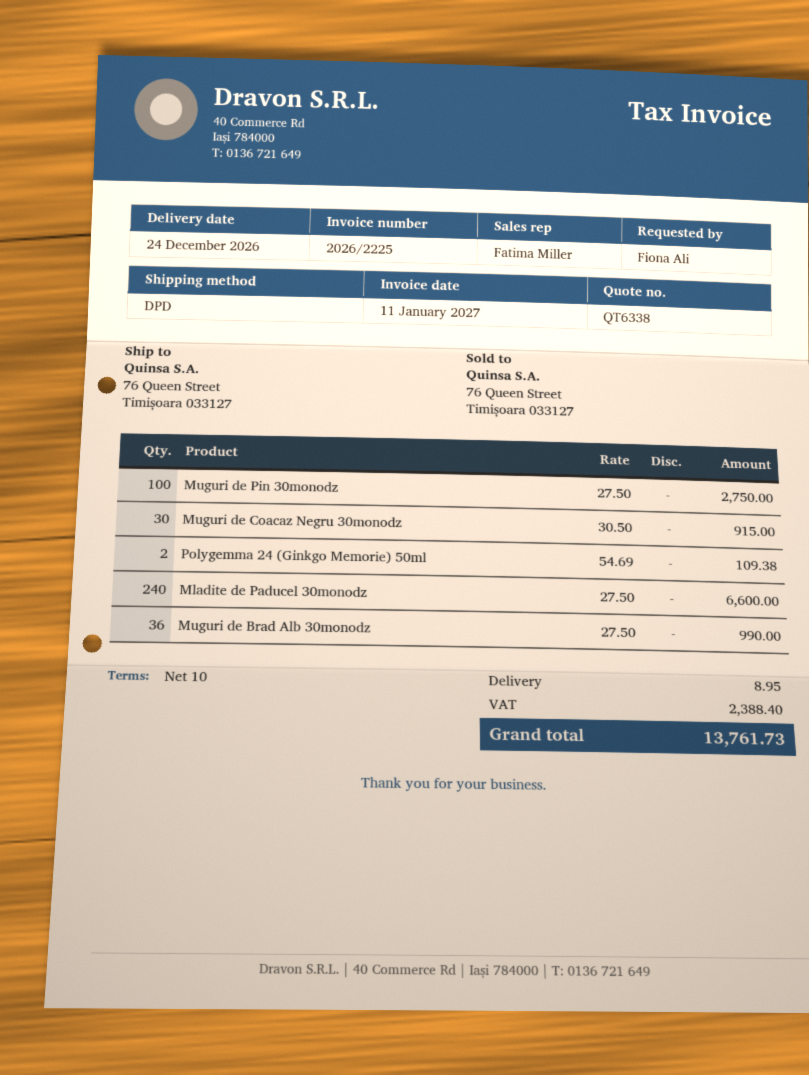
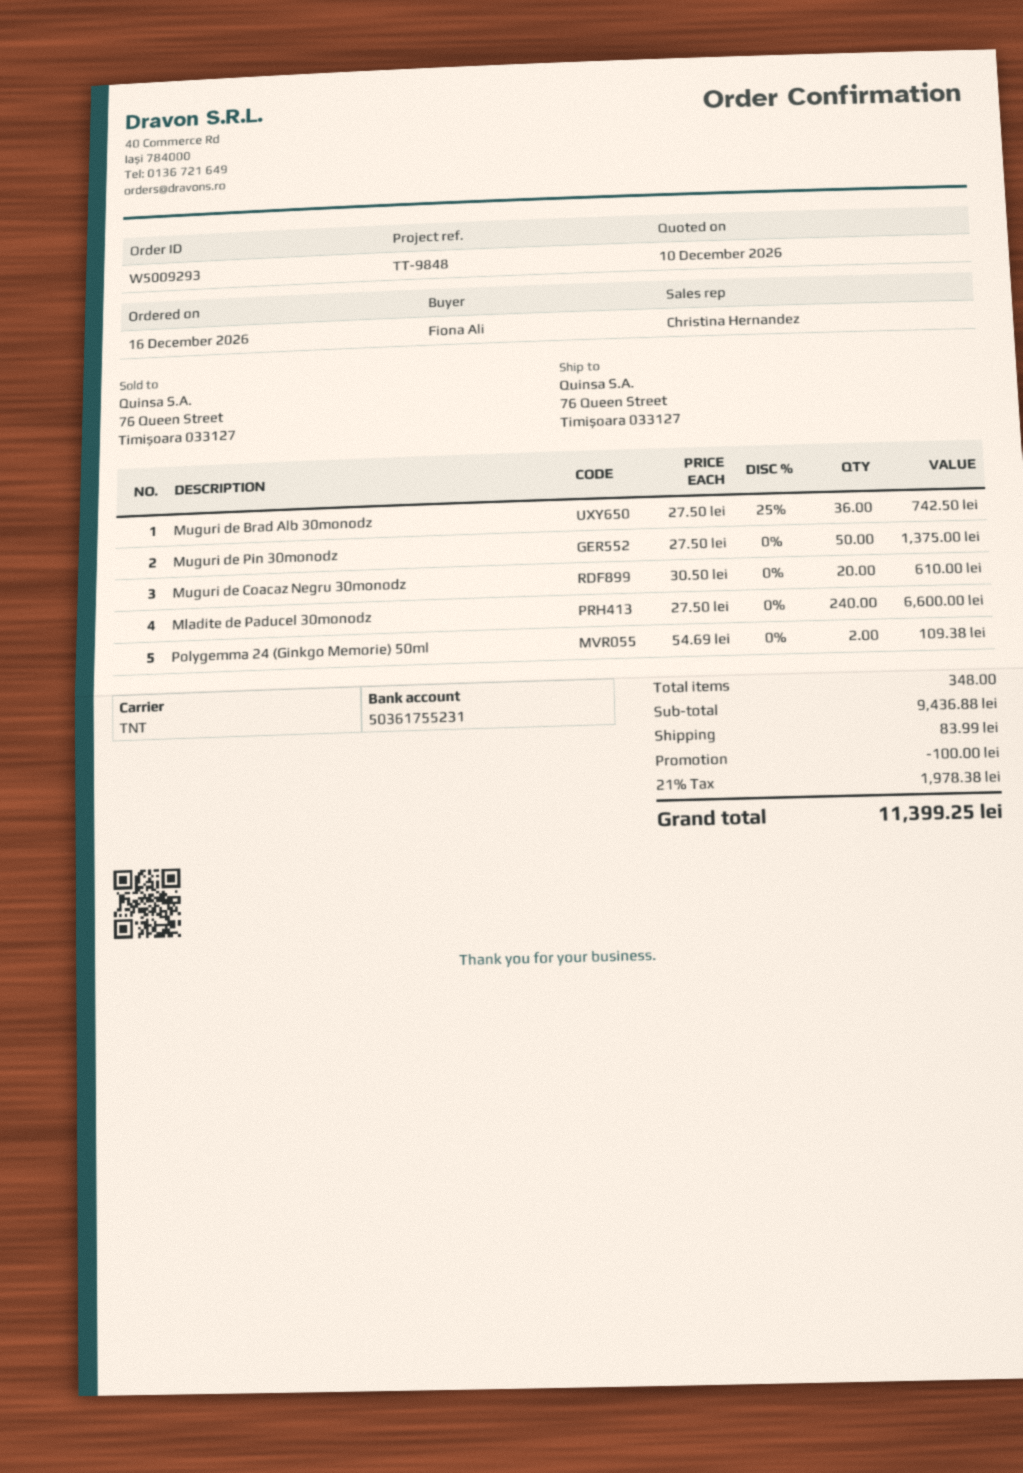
sales rep: Fatima Miller -> Christina Hernandez
shipping method: DPD -> TNT
Muguri de Pin 30monodz: 100 x 27.50 = 2750.00 -> 50 x 27.50 = 1375.00
Muguri de Coacaz Negru 30monodz: 30 x 30.50 = 915.00 -> 20 x 30.50 = 610.00
Muguri de Brad Alb 30monodz: 36 x 27.50 = 990.00 -> 36 x 27.50 - 25% = 742.50
discount: none -> 100.00
shipping: 8.95 -> 83.99
tax: 2388.40 -> 1978.38
total: 13761.73 -> 11399.25

